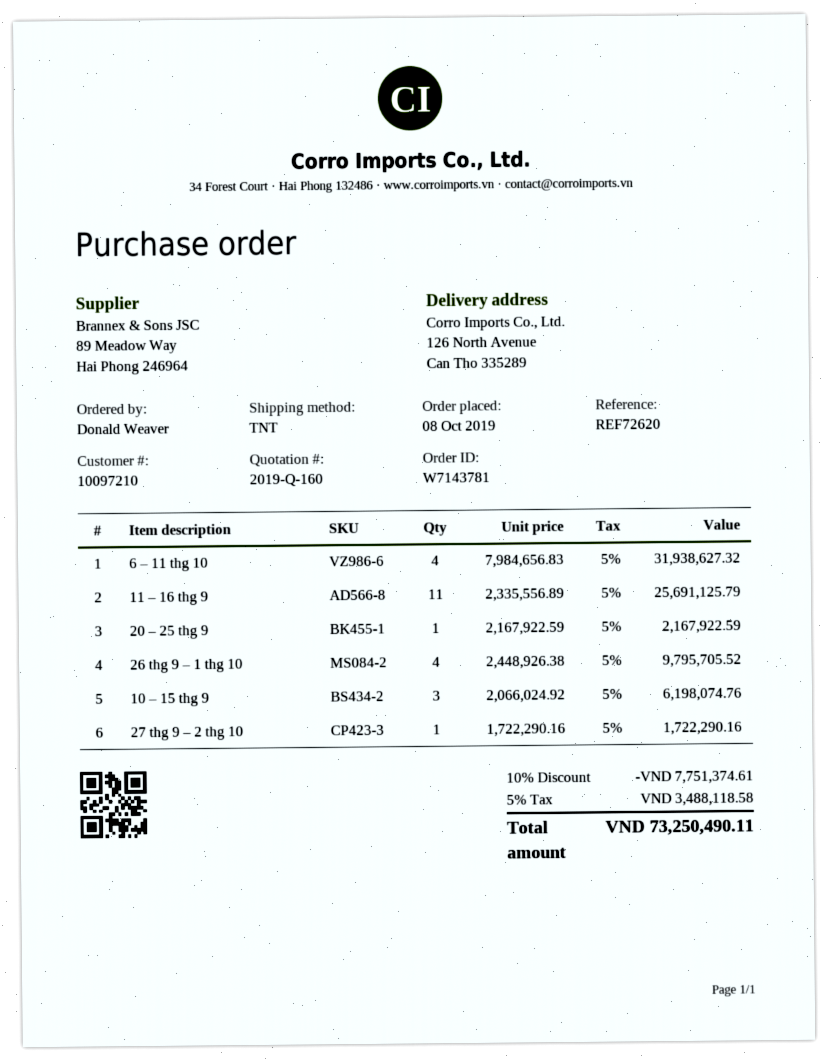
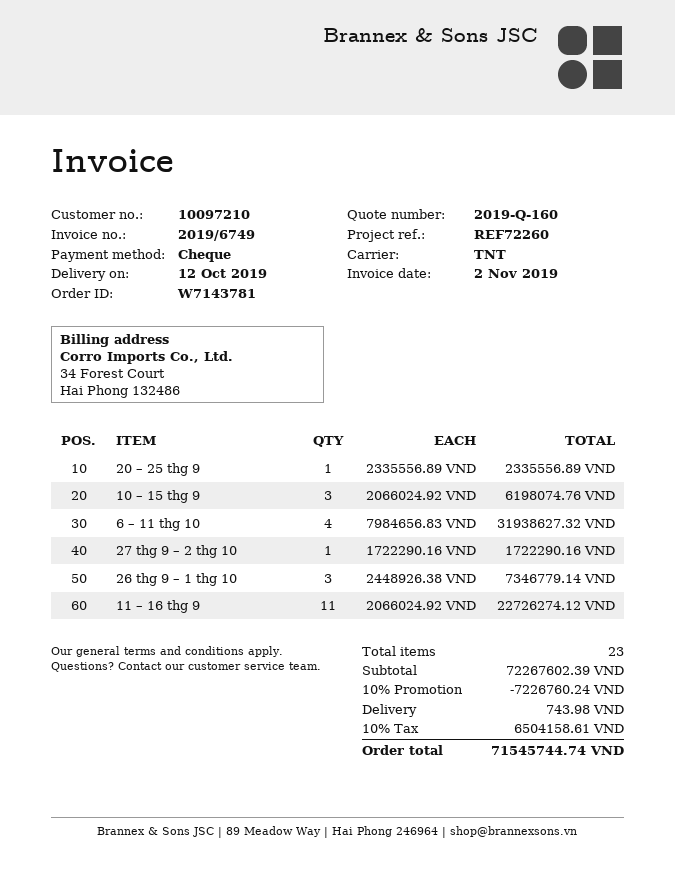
reference: REF72620 -> REF72260
11 – 16 thg 9: 11 x 2335556.89 = 25691125.79 -> 11 x 2066024.92 = 22726274.12
20 – 25 thg 9: 1 x 2167922.59 = 2167922.59 -> 1 x 2335556.89 = 2335556.89
26 thg 9 – 1 thg 10: 4 x 2448926.38 = 9795705.52 -> 3 x 2448926.38 = 7346779.14
discount: 10% = 7751374.61 -> 10% = 7226760.24
shipping: none -> 743.98
tax: 5% = 3488118.58 -> 10% = 6504158.61
total: 73250490.11 -> 71545744.74

